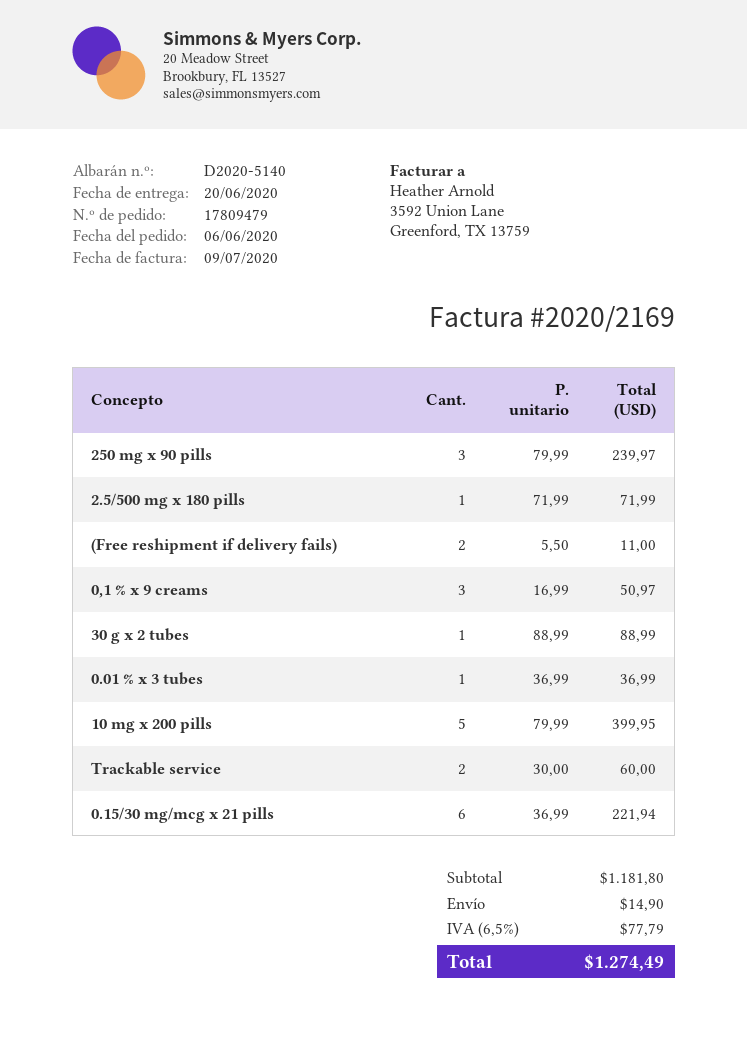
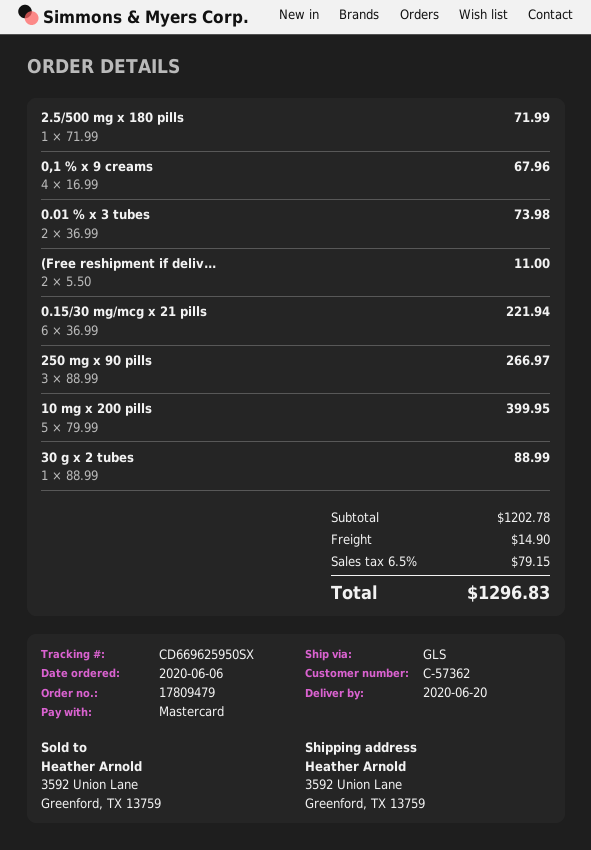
250 mg x 90 pills: 3 x 79.99 = 239.97 -> 3 x 88.99 = 266.97
0,1 % x 9 creams: 3 x 16.99 = 50.97 -> 4 x 16.99 = 67.96
0.01 % x 3 tubes: 1 x 36.99 = 36.99 -> 2 x 36.99 = 73.98
Trackable service: 2 x 30.00 = 60.00 -> none
subtotal: 1181.80 -> 1202.78
tax: 6.5% = 77.79 -> 6.5% = 79.15
total: 1274.49 -> 1296.83

